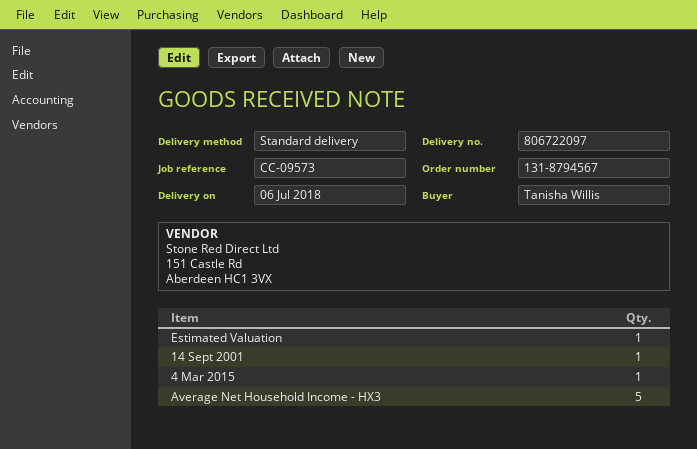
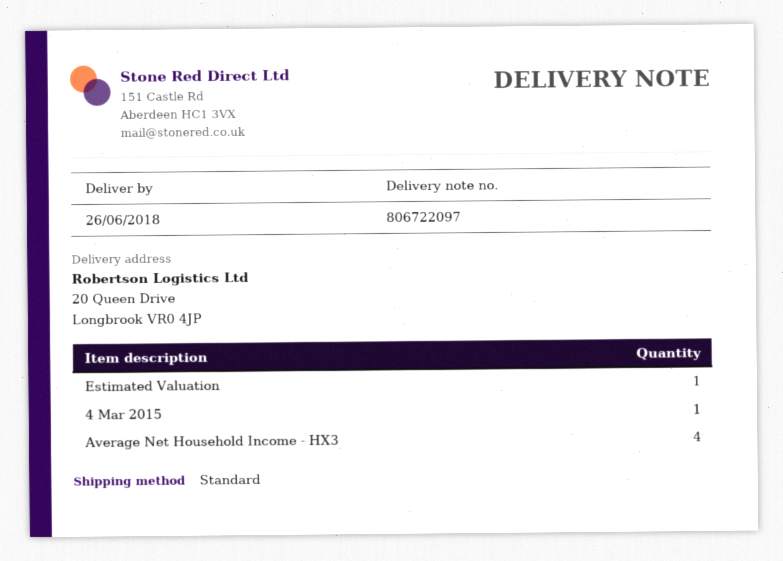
delivery date: 2018-07-06 -> 2018-06-26
14 Sept 2001: 1 -> none
Average Net Household Income - HX3: 5 -> 4

